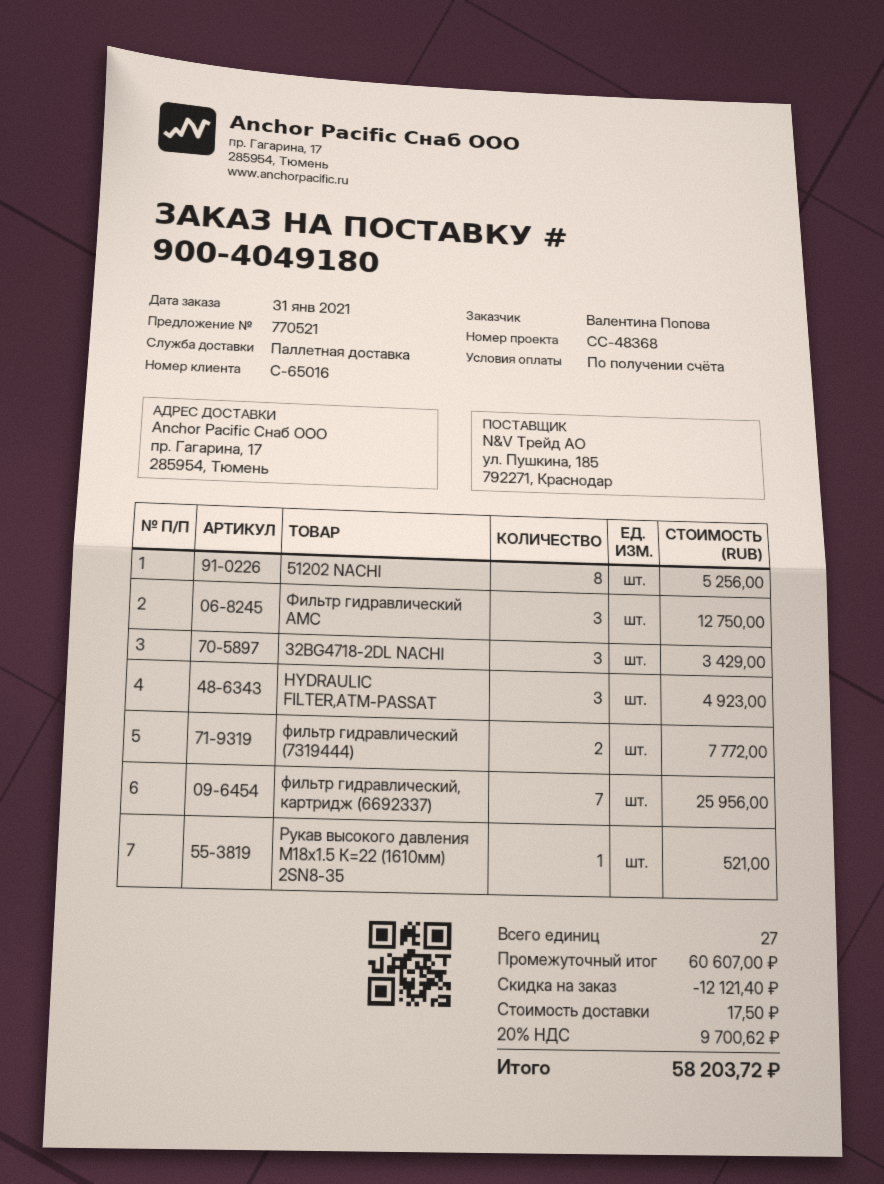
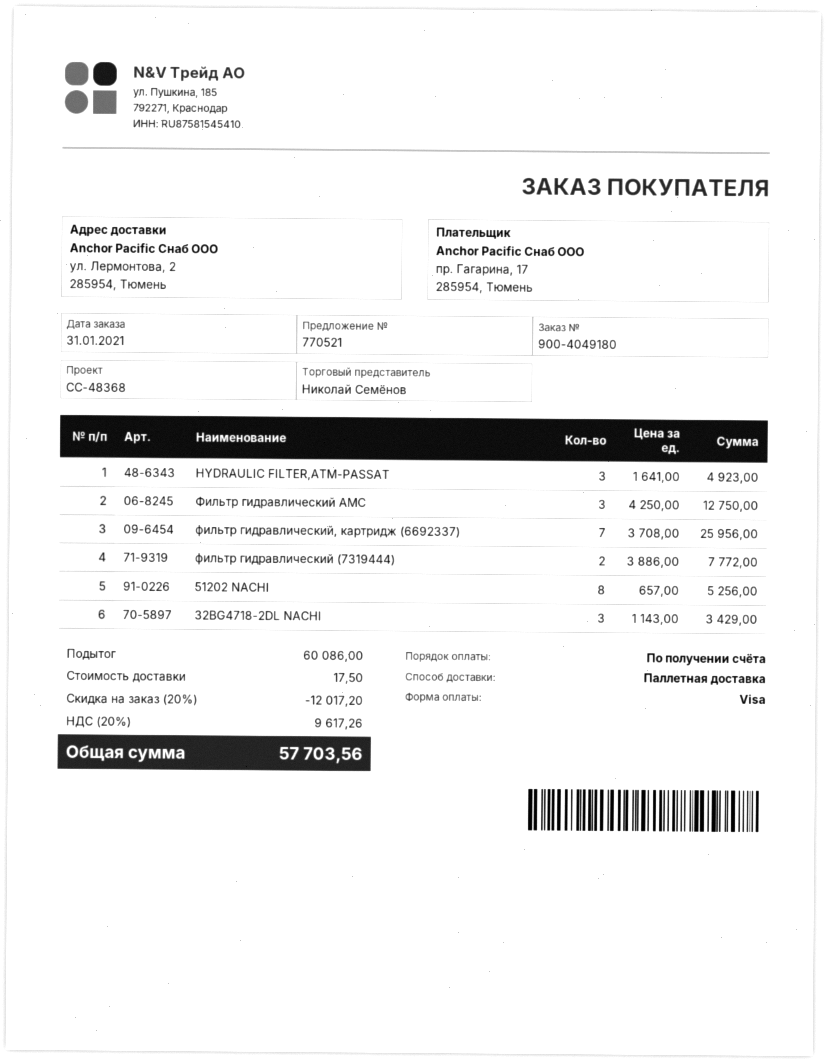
ship to: пр. Гагарина, 17, 285954, Тюмень -> ул. Лермонтова, 2, 285954, Тюмень
Рукав высокого давления М18х1.5 К=22 (1610мм) 2SN8-35: 1 for 521.00 -> none
subtotal: 60607.00 -> 60086.00
discount: 12121.40 -> 12017.20
tax: 20% = 9700.62 -> 20% = 9617.26
total: 58203.72 -> 57703.56

